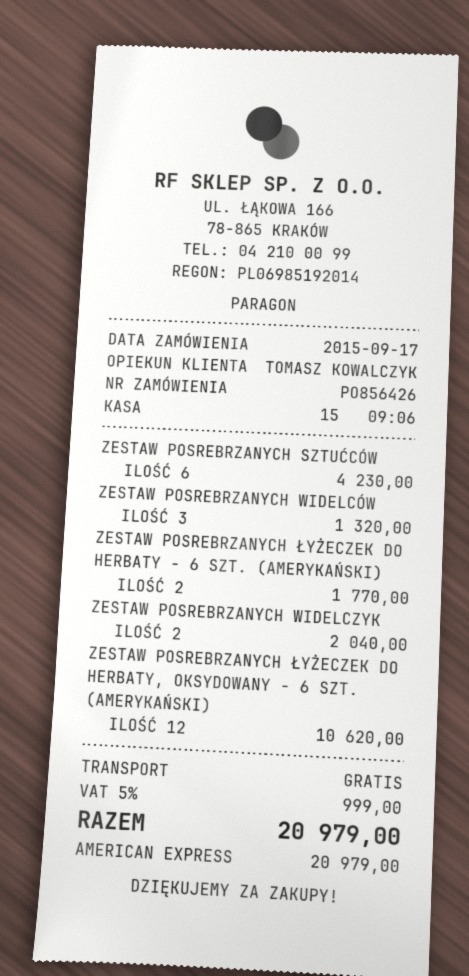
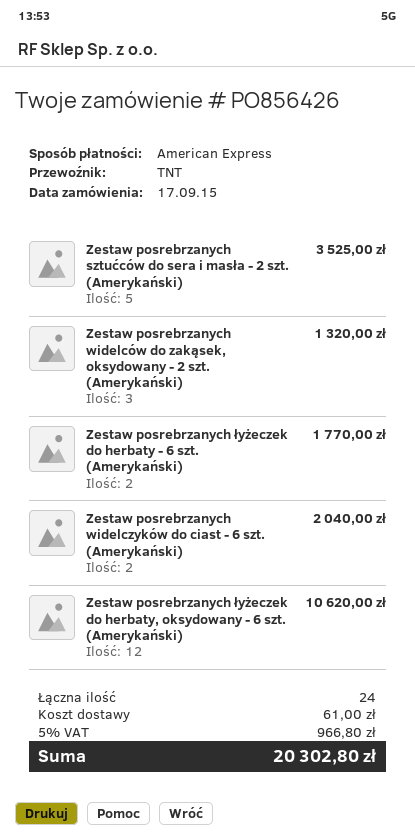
ZESTAW POSREBRZANYCH SZTUĆCÓW: 6 for 4230.00 -> 5 for 3525.00
shipping: 0.00 -> 61.00
tax: 5% = 999.00 -> 5% = 966.80
total: 20979.00 -> 20302.80

